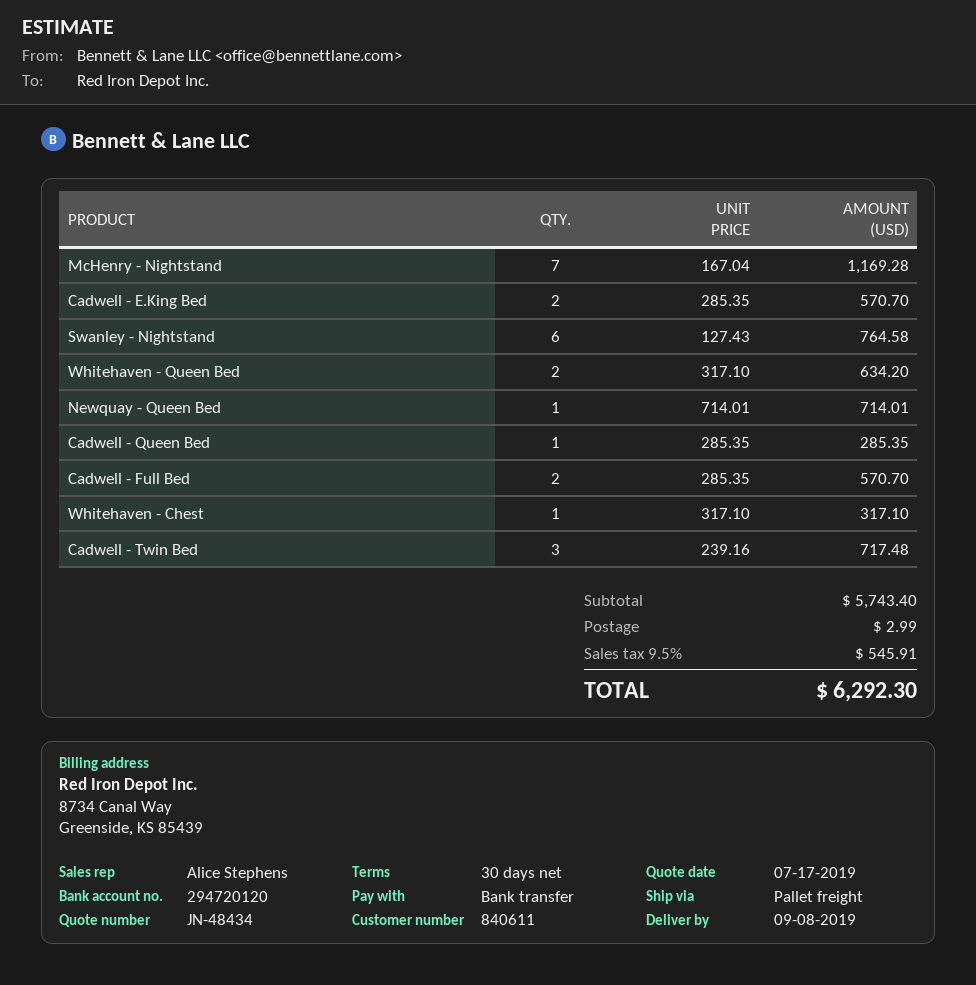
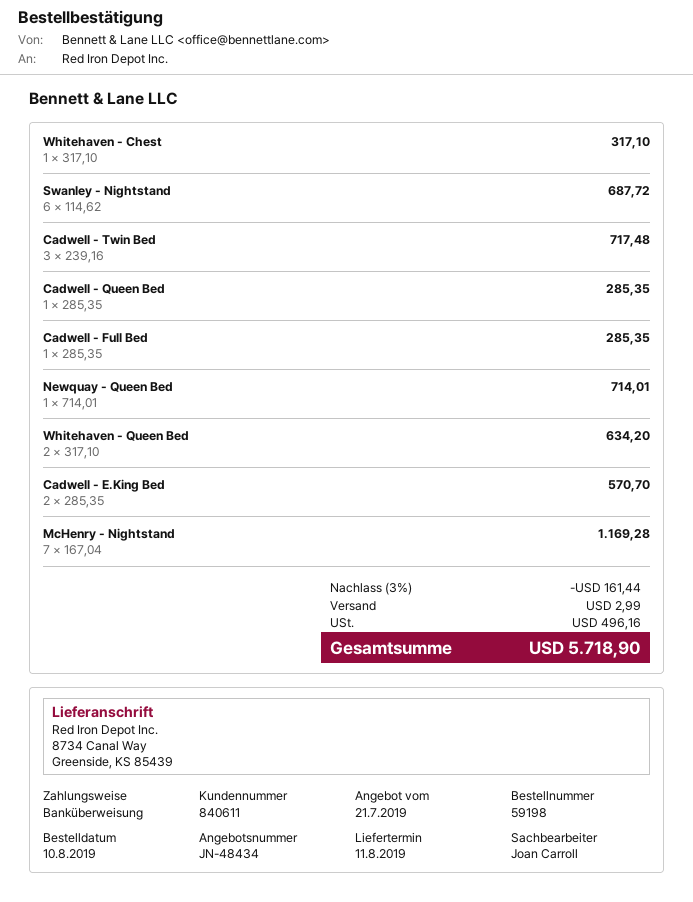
quote date: 2019-07-17 -> 2019-07-21
delivery date: 2019-09-08 -> 2019-08-11
sales rep: Alice Stephens -> Joan Carroll
Swanley - Nightstand: 6 x 127.43 = 764.58 -> 6 x 114.62 = 687.72
Cadwell - Full Bed: 2 x 285.35 = 570.70 -> 1 x 285.35 = 285.35
discount: none -> 3% = 161.44
tax: 545.91 -> 496.16
total: 6292.30 -> 5718.90

